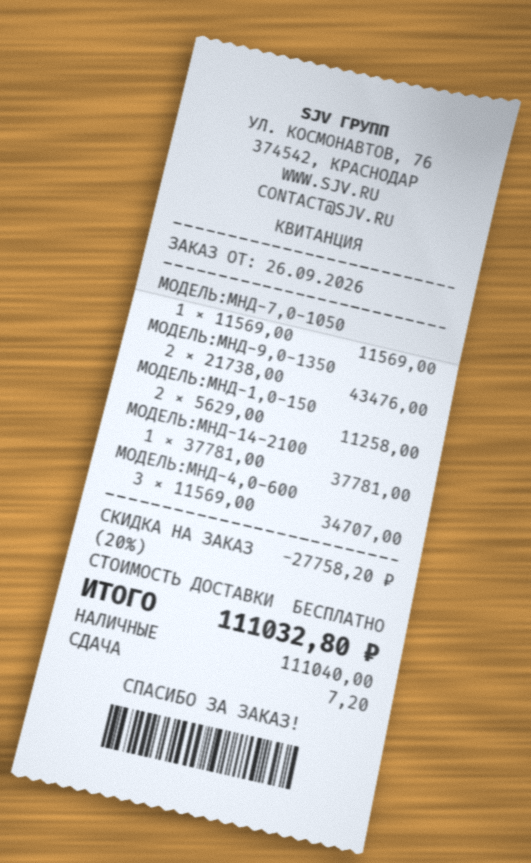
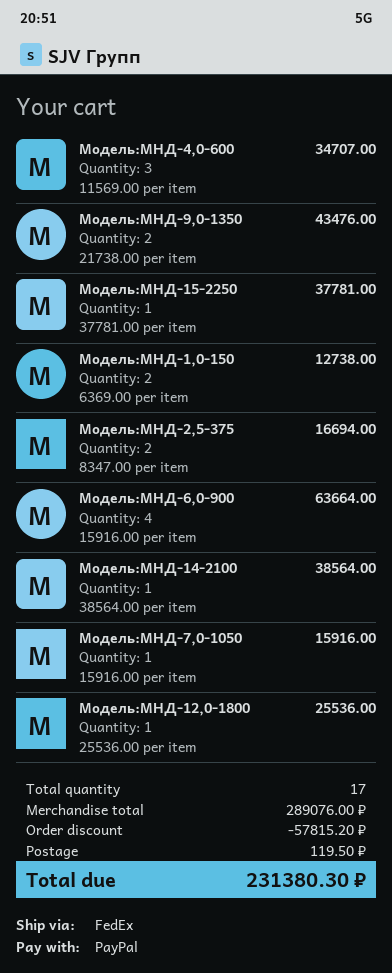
payment method: cash -> PayPal
МОДЕЛЬ:МНД-7,0-1050: 1 x 11569.00 = 11569.00 -> 1 x 15916.00 = 15916.00
МОДЕЛЬ:МНД-1,0-150: 2 x 5629.00 = 11258.00 -> 2 x 6369.00 = 12738.00
МОДЕЛЬ:МНД-14-2100: 1 x 37781.00 = 37781.00 -> 1 x 38564.00 = 38564.00
Модель:МНД-15-2250: none -> 1 x 37781.00 = 37781.00
Модель:МНД-2,5-375: none -> 2 x 8347.00 = 16694.00
Модель:МНД-6,0-900: none -> 4 x 15916.00 = 63664.00
Модель:МНД-12,0-1800: none -> 1 x 25536.00 = 25536.00
discount: 27758.20 -> 57815.20
shipping: 0.00 -> 119.50
total: 111032.80 -> 231380.30

